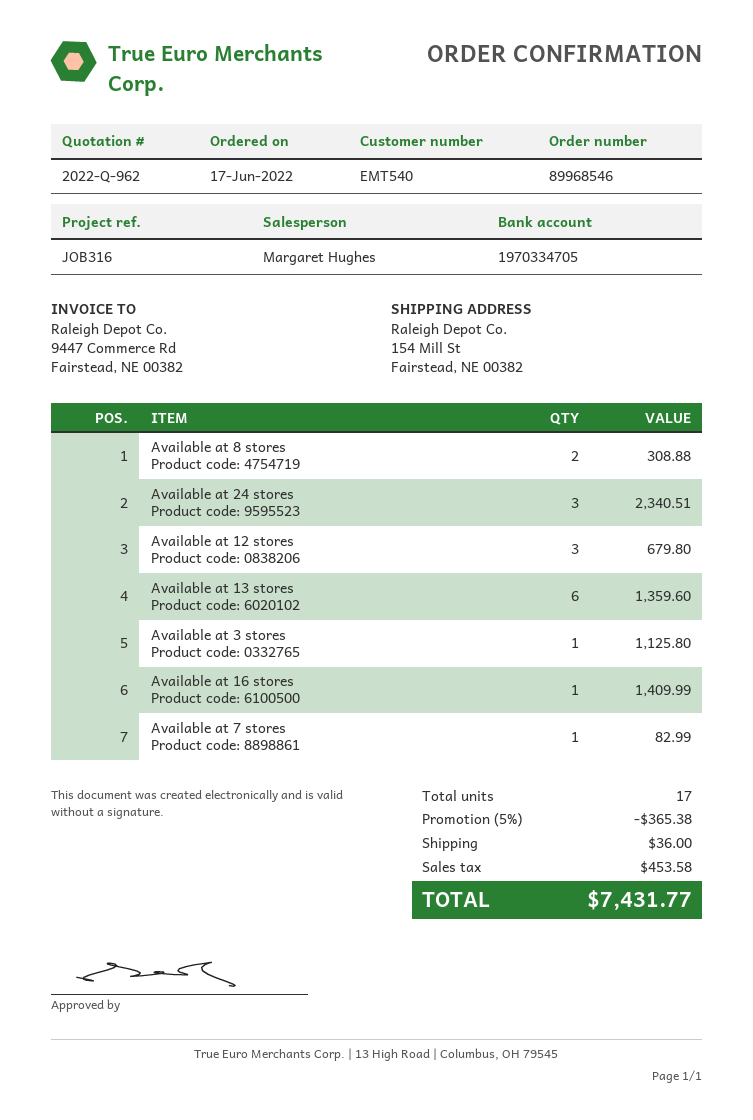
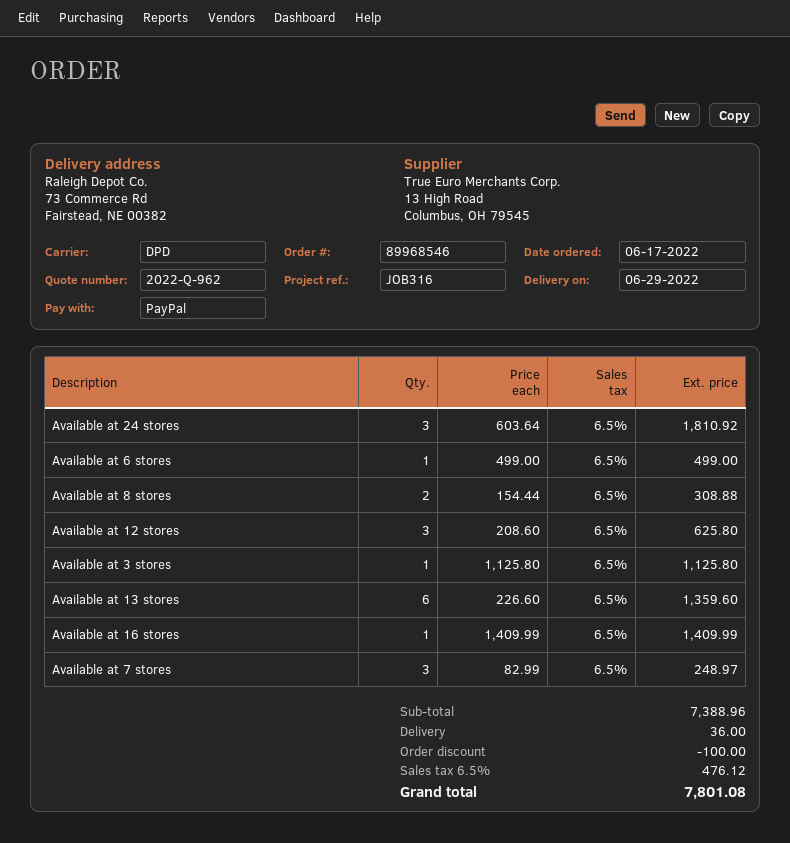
ship to: 154 Mill St, Fairstead, NE 00382 -> 73 Commerce Rd, Fairstead, NE 00382
Available at 24 stores: 3 for 2340.51 -> 3 for 1810.92
Available at 12 stores: 3 for 679.80 -> 3 for 625.80
Available at 7 stores: 1 for 82.99 -> 3 for 248.97
Available at 6 stores: none -> 1 for 499.00
discount: 365.38 -> 100.00
tax: 453.58 -> 476.12
total: 7431.77 -> 7801.08

